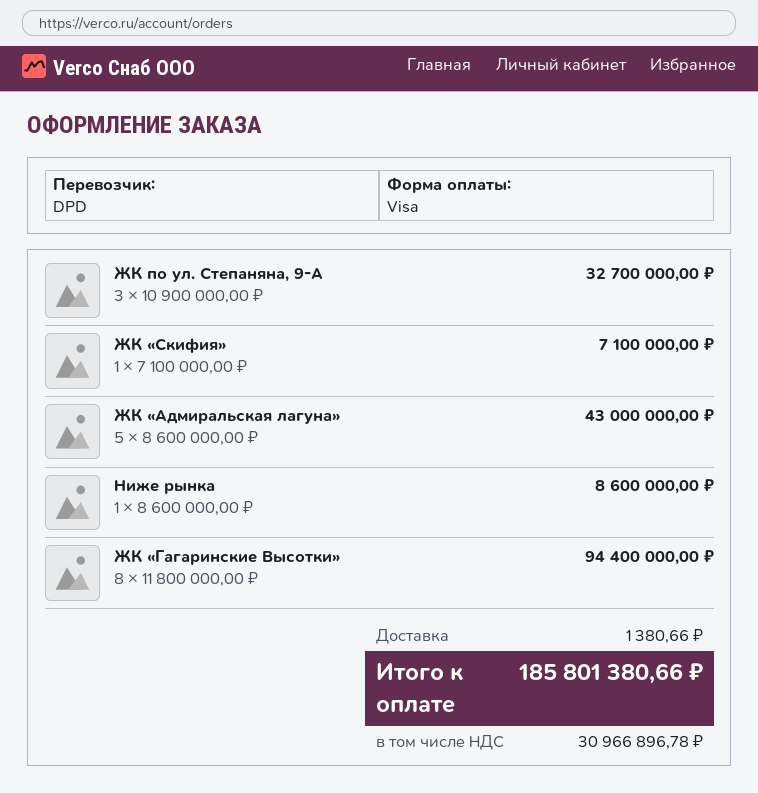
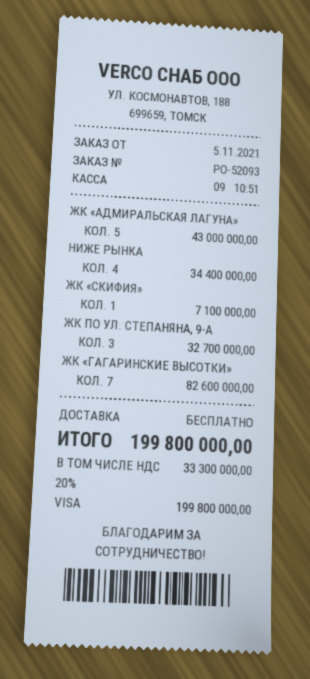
Ниже рынка: 1 for 8600000.00 -> 4 for 34400000.00
ЖК «Гагаринские Высотки»: 8 for 94400000.00 -> 7 for 82600000.00
shipping: 1380.66 -> 0.00
tax: 30966896.78 -> 33300000.00
total: 185801380.66 -> 199800000.00

